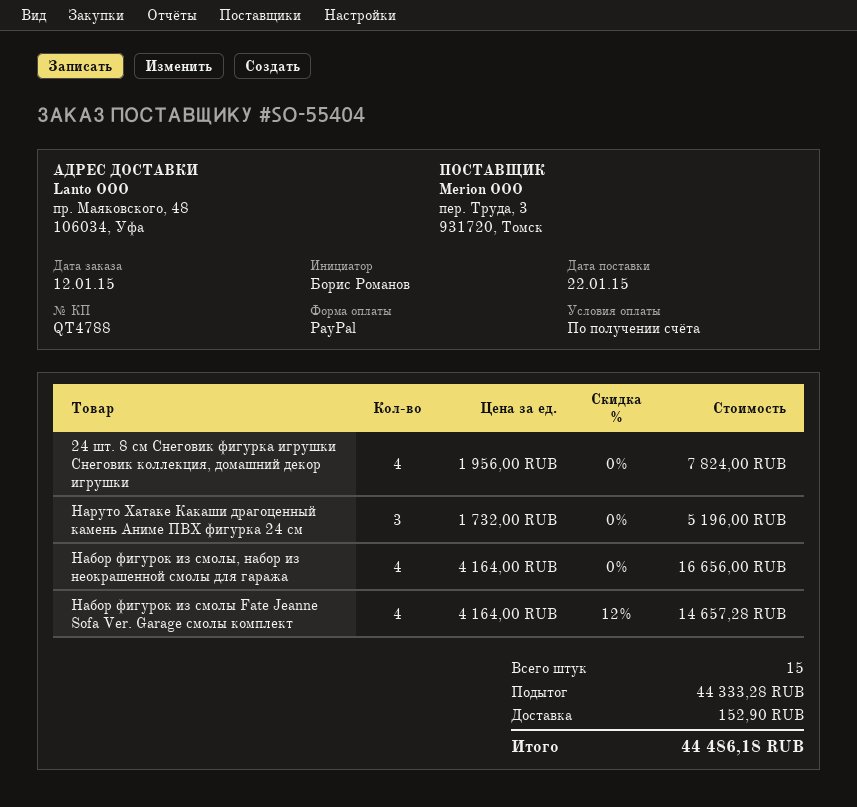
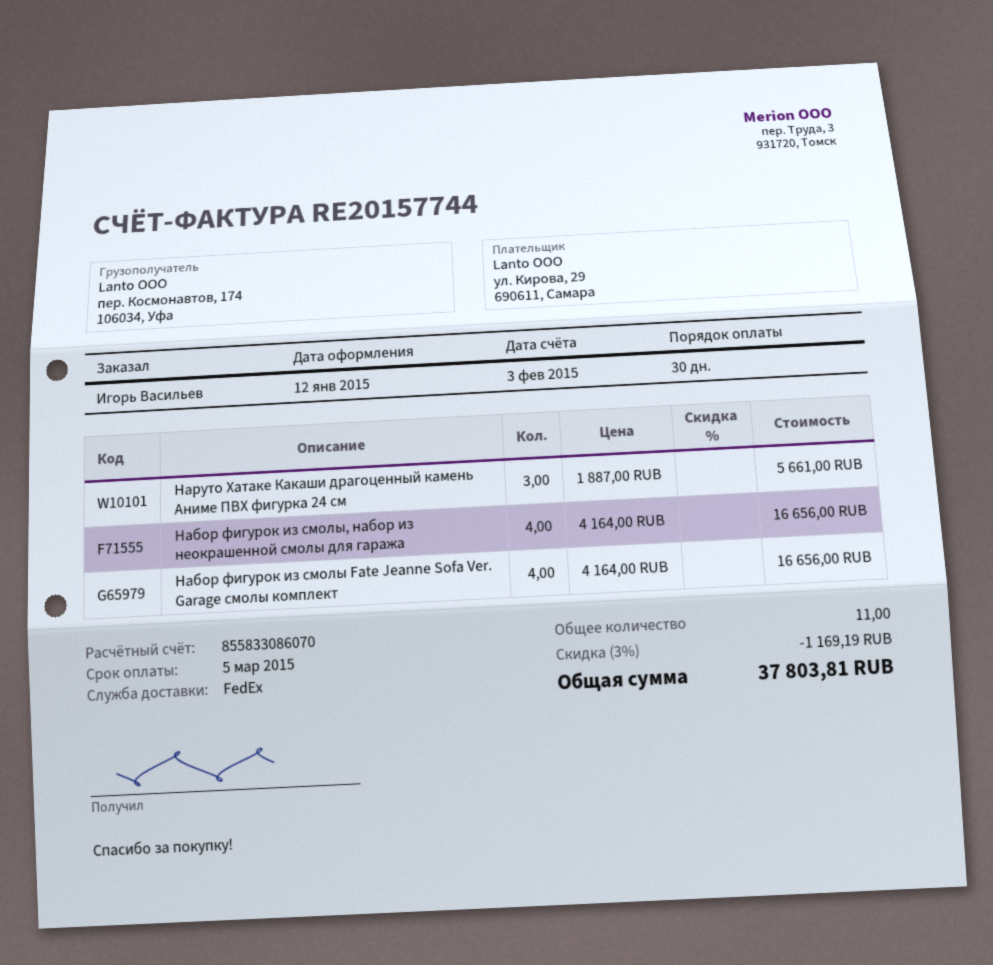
payment terms: on receipt -> 30 days
ordered by: Борис Романов -> Игорь Васильев
ship to: пр. Маяковского, 48, 106034, Уфа -> пер. Космонавтов, 174, 106034, Уфа
24 шт. 8 см Снеговик фигурка игрушки Снеговик коллекция, домашний декор игрушки: 4 x 1956.00 = 7824.00 -> none
Наруто Хатаке Какаши драгоценный камень Аниме ПВХ фигурка 24 см: 3 x 1732.00 = 5196.00 -> 3 x 1887.00 = 5661.00
Набор фигурок из смолы Fate Jeanne Sofa Ver. Garage смолы комплект: 4 x 4164.00 - 12% = 14657.28 -> 4 x 4164.00 = 16656.00
total quantity: 15 -> 11
discount: none -> 3% = 1169.19
shipping: 152.90 -> none
total: 44486.18 -> 37803.81

